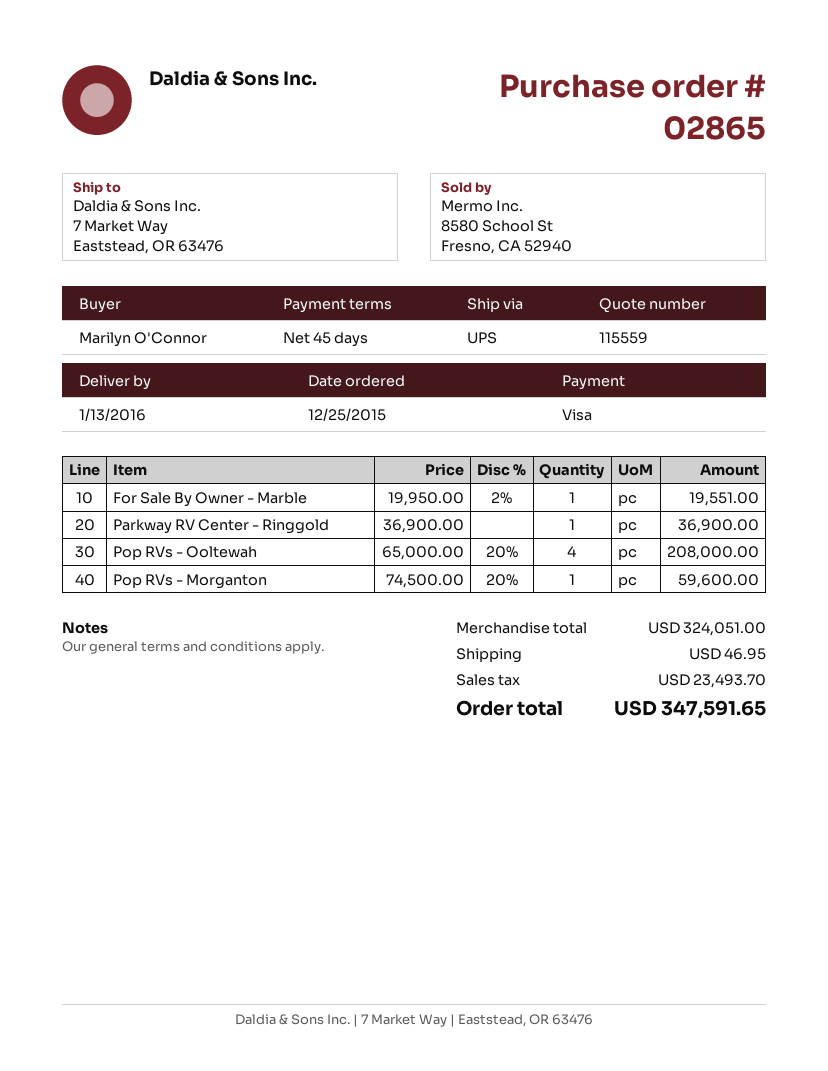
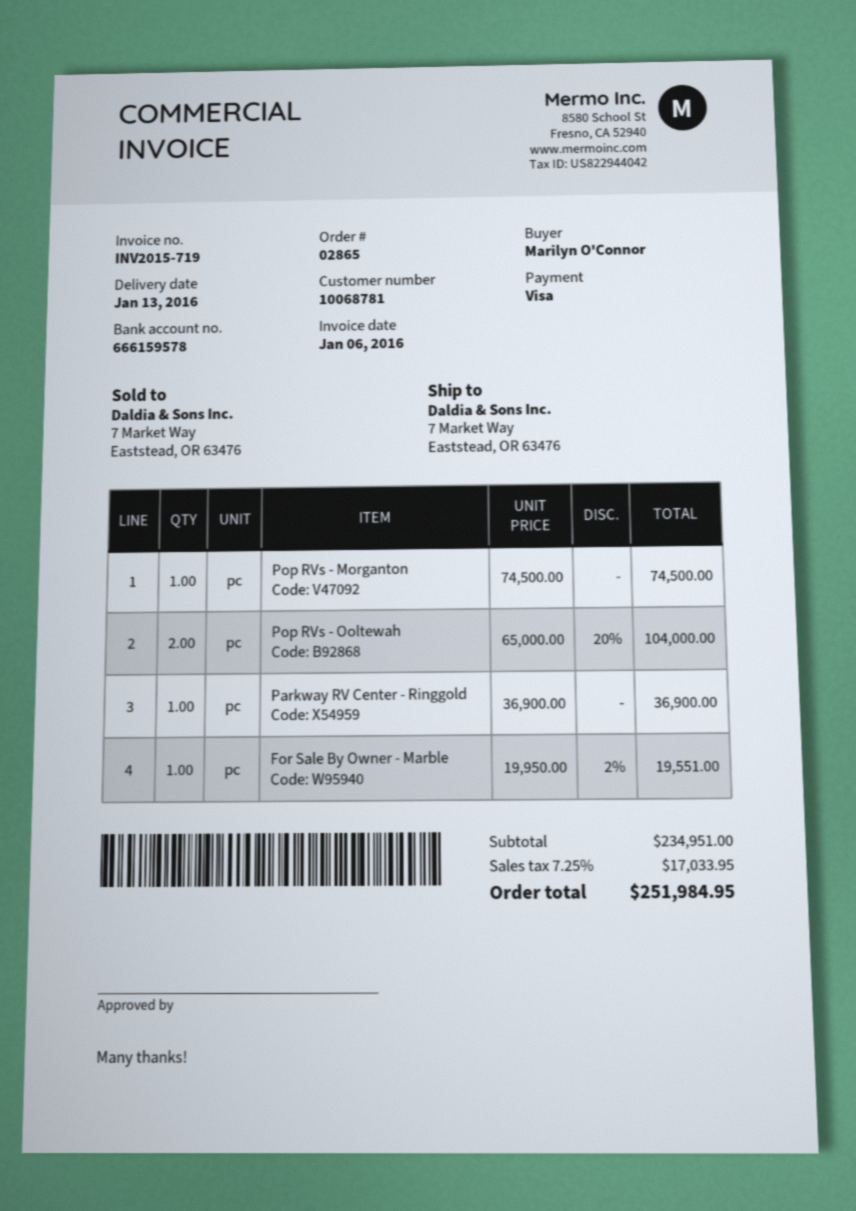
Pop RVs - Ooltewah: 4 x 65000.00 - 20% = 208000.00 -> 2 x 65000.00 - 20% = 104000.00
Pop RVs - Morganton: 1 x 74500.00 - 20% = 59600.00 -> 1 x 74500.00 = 74500.00
subtotal: 324051.00 -> 234951.00
shipping: 46.95 -> none
tax: 23493.70 -> 17033.95
total: 347591.65 -> 251984.95

